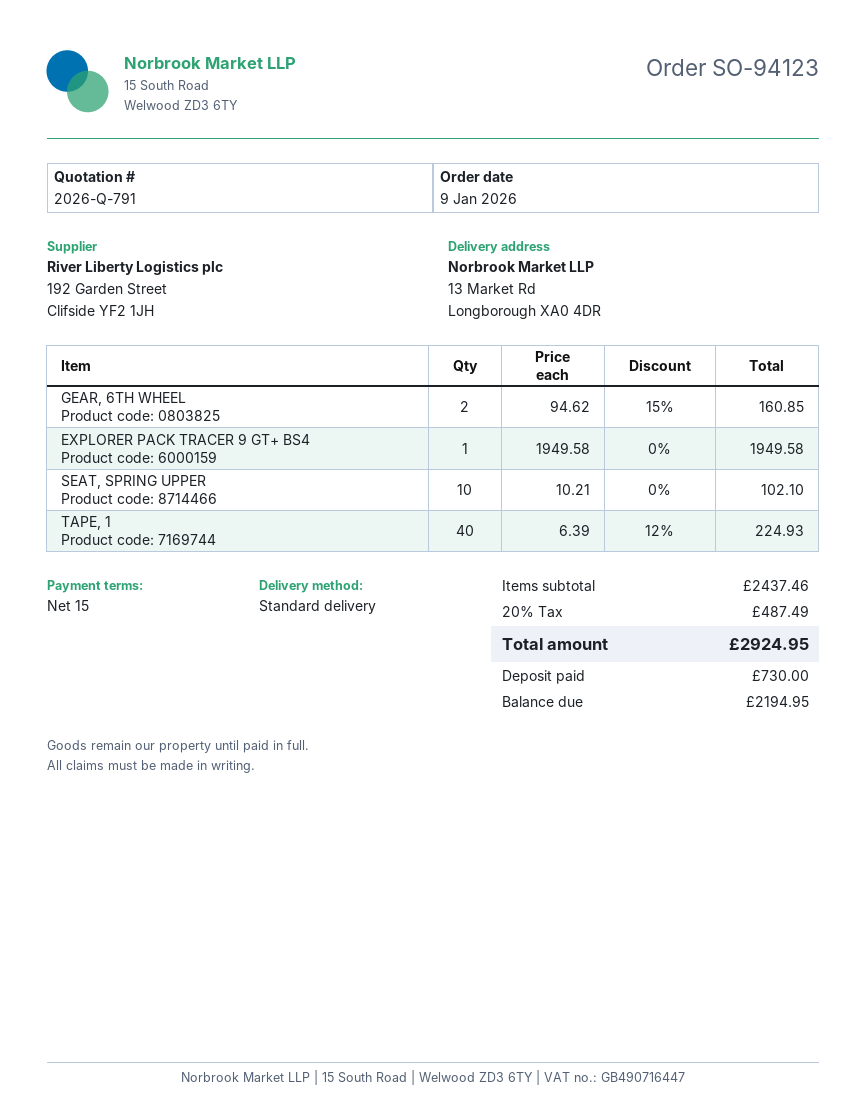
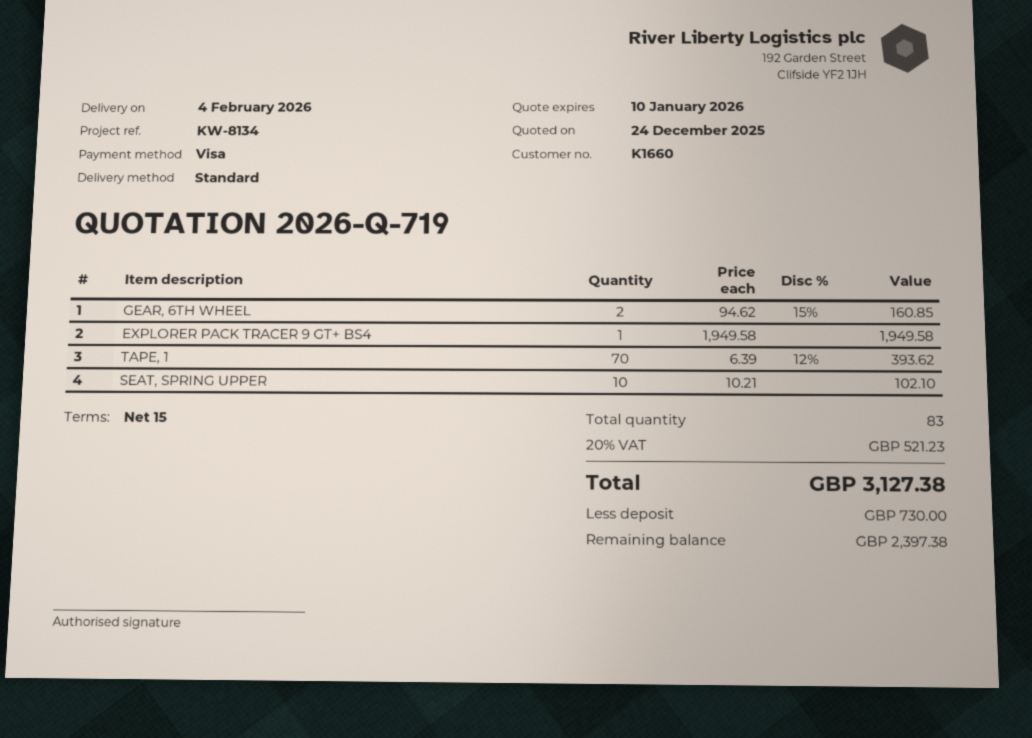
quote number: 2026-Q-791 -> 2026-Q-719
TAPE, 1: 40 x 6.39 - 12% = 224.93 -> 70 x 6.39 - 12% = 393.62
tax: 20% = 487.49 -> 20% = 521.23
total: 2924.95 -> 3127.38
balance: 2194.95 -> 2397.38

